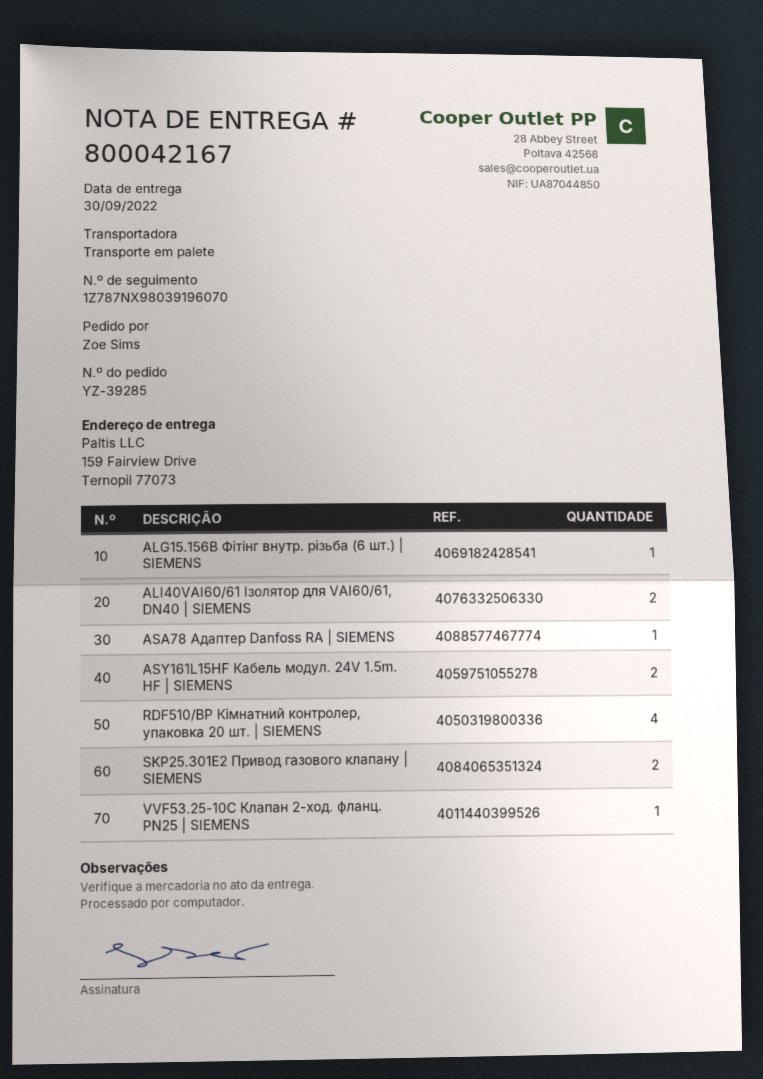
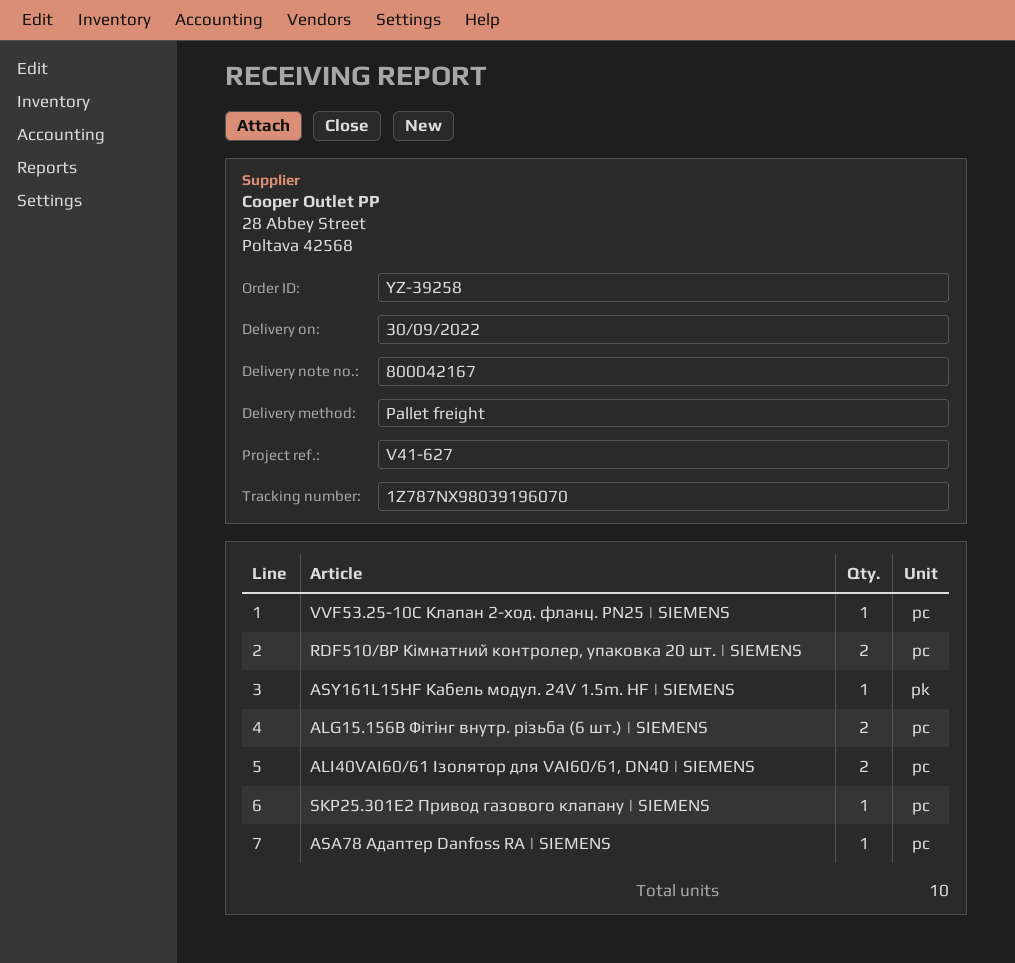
order number: YZ-39285 -> YZ-39258
ALG15.156B Фітінг внутр. різьба (6 шт.) | SIEMENS: 1 -> 2
ASY161L15HF Кабель модул. 24V 1.5m. HF | SIEMENS: 2 -> 1
RDF510/BP Кімнатний контролер, упаковка 20 шт. | SIEMENS: 4 -> 2
SKP25.301E2 Привод газового клапану | SIEMENS: 2 -> 1

